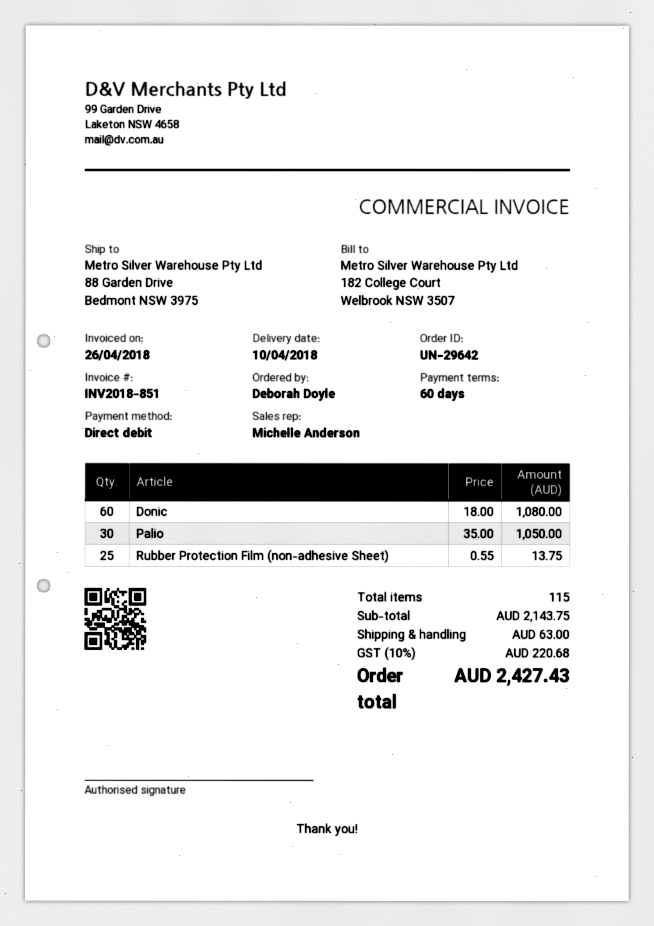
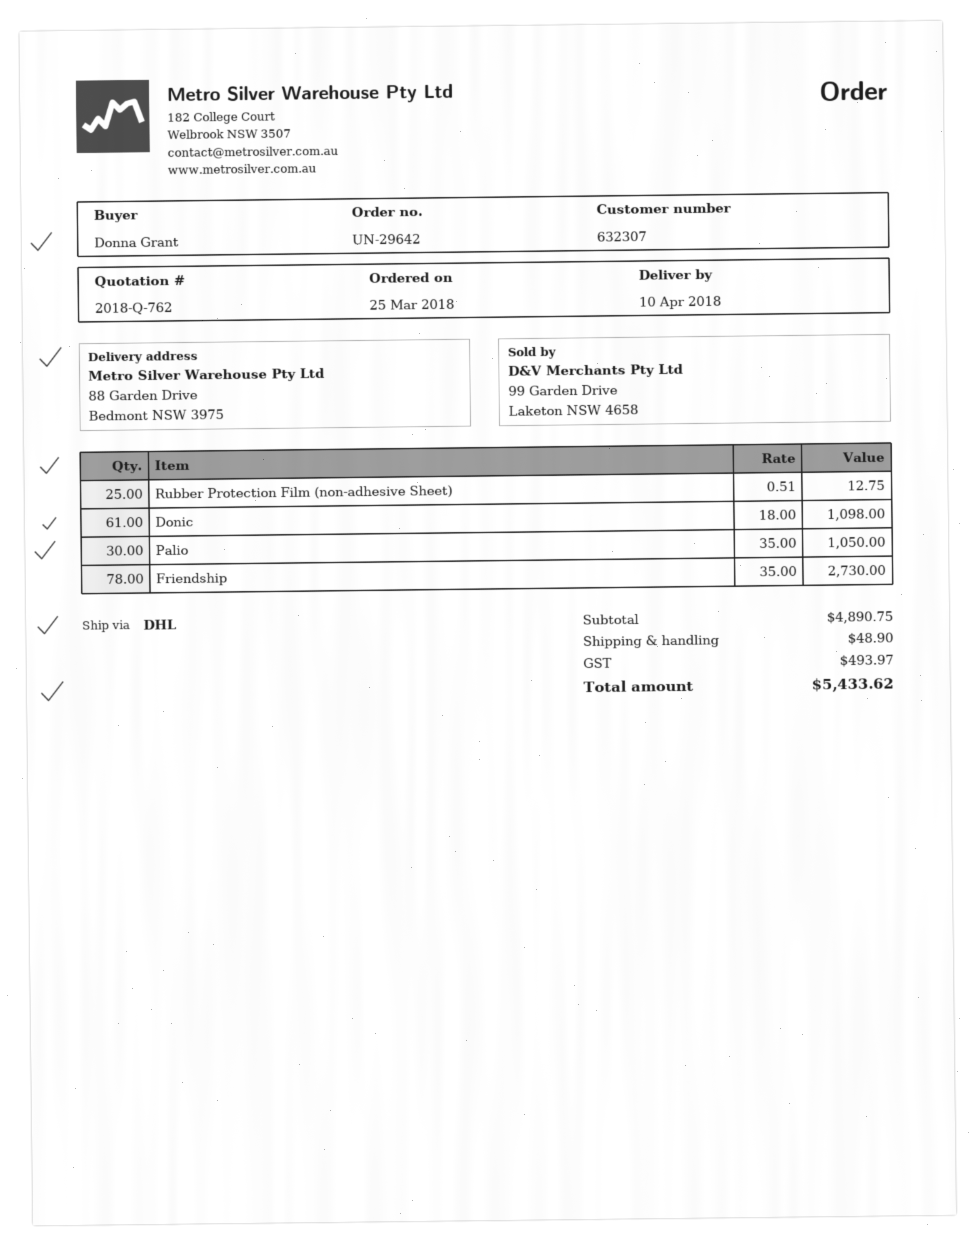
ordered by: Deborah Doyle -> Donna Grant
Donic: 60 x 18.00 = 1080.00 -> 61 x 18.00 = 1098.00
Rubber Protection Film (non-adhesive Sheet): 25 x 0.55 = 13.75 -> 25 x 0.51 = 12.75
Friendship: none -> 78 x 35.00 = 2730.00
subtotal: 2143.75 -> 4890.75
shipping: 63.00 -> 48.90
tax: 220.68 -> 493.97
total: 2427.43 -> 5433.62

